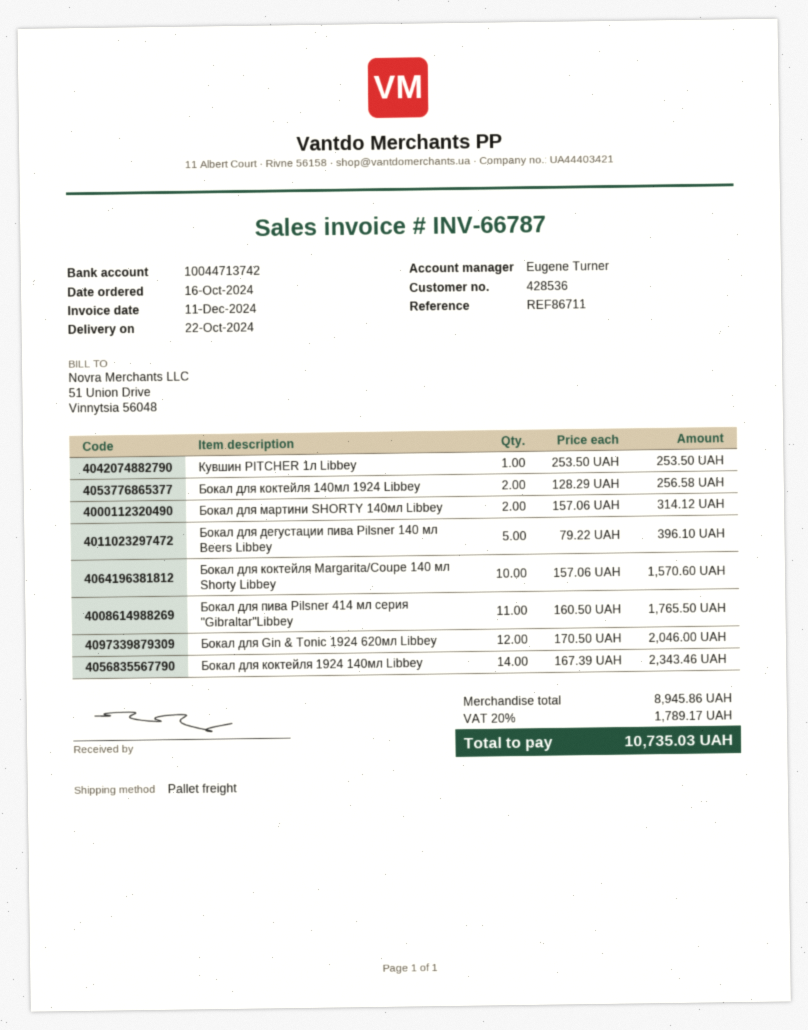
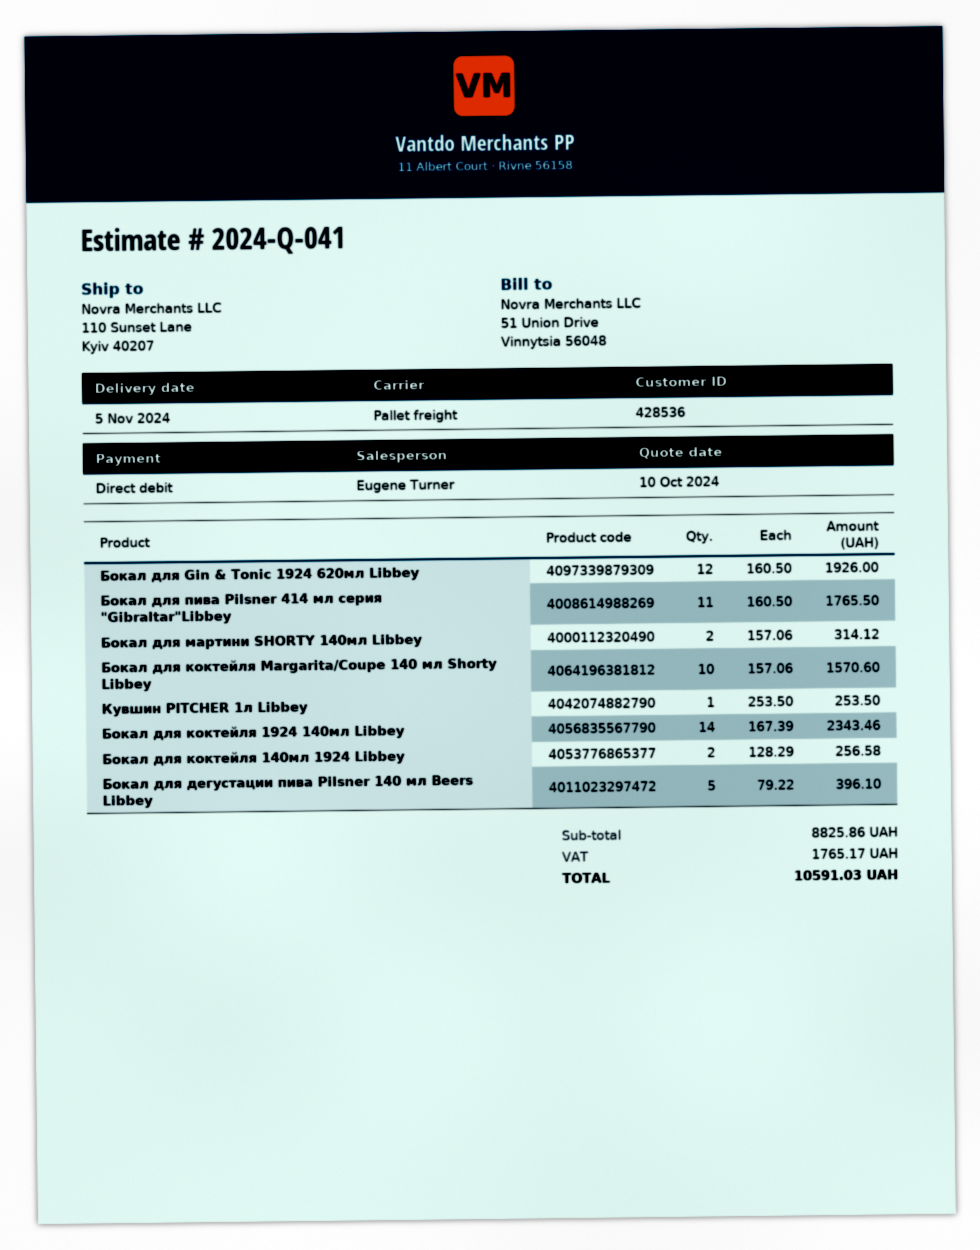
delivery date: 2024-10-22 -> 2024-11-05
Бокал для Gin & Tonic 1924 620мл Libbey: 12 x 170.50 = 2046.00 -> 12 x 160.50 = 1926.00
subtotal: 8945.86 -> 8825.86
tax: 1789.17 -> 1765.17
total: 10735.03 -> 10591.03

